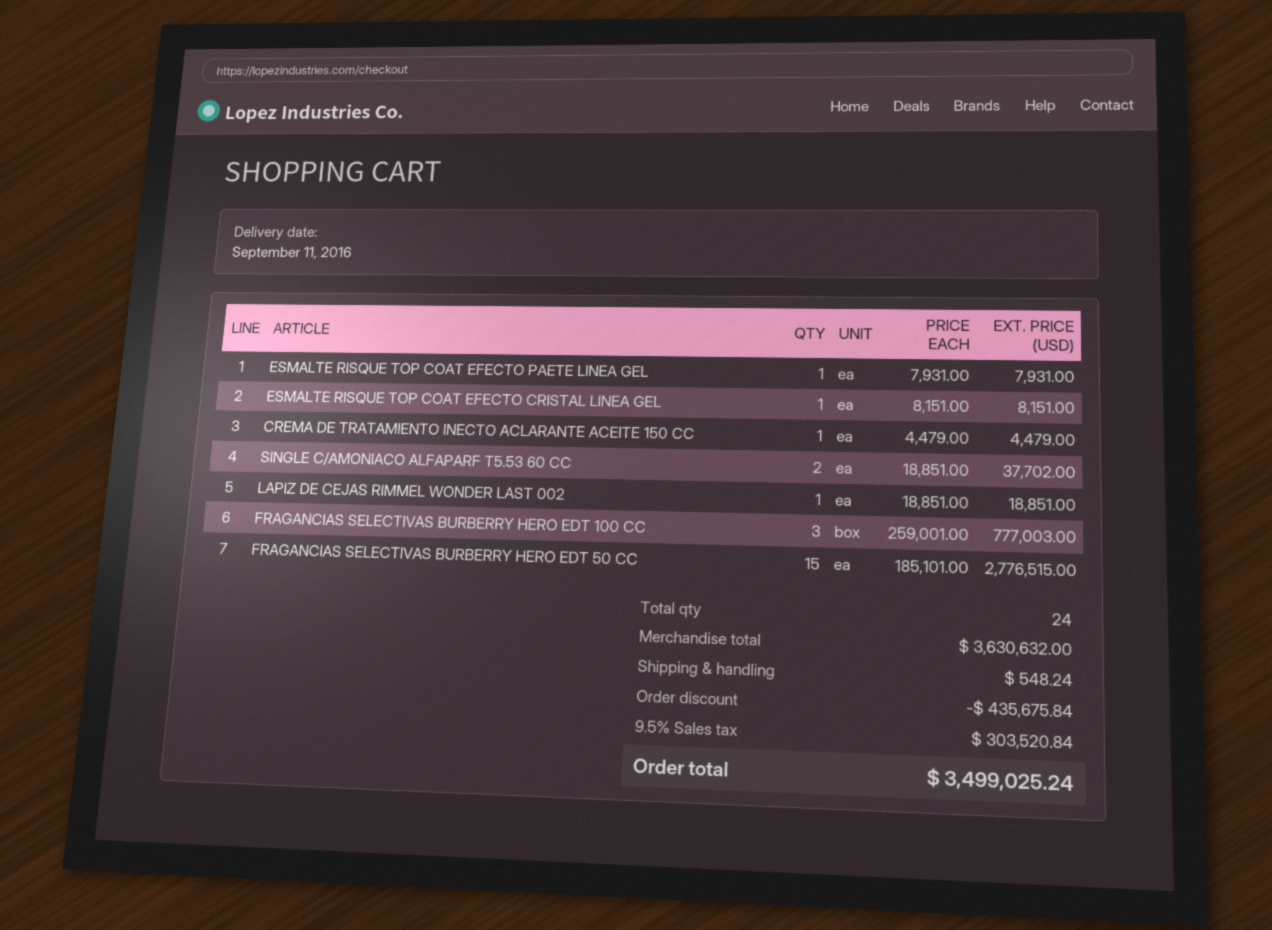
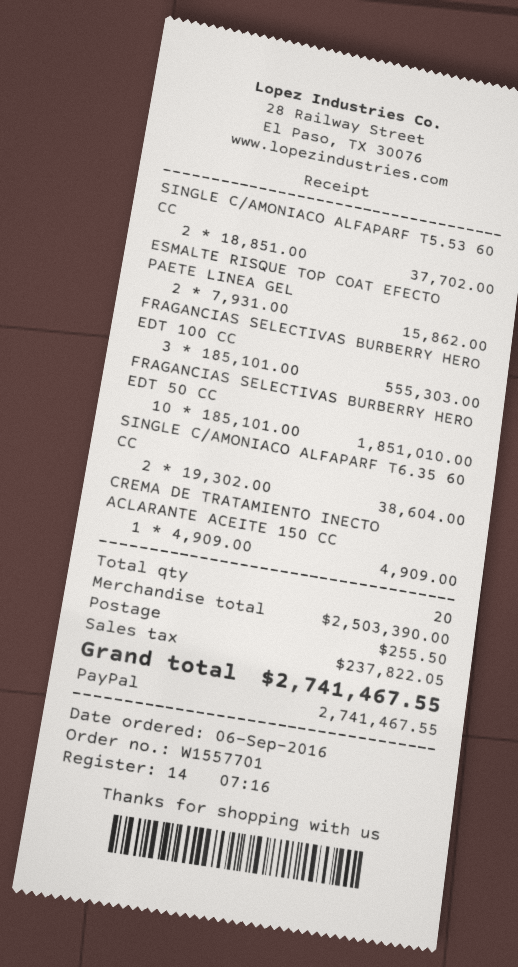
ESMALTE RISQUE TOP COAT EFECTO PAETE LINEA GEL: 1 x 7931.00 = 7931.00 -> 2 x 7931.00 = 15862.00
ESMALTE RISQUE TOP COAT EFECTO CRISTAL LINEA GEL: 1 x 8151.00 = 8151.00 -> none
CREMA DE TRATAMIENTO INECTO ACLARANTE ACEITE 150 CC: 1 x 4479.00 = 4479.00 -> 1 x 4909.00 = 4909.00
LAPIZ DE CEJAS RIMMEL WONDER LAST 002: 1 x 18851.00 = 18851.00 -> none
FRAGANCIAS SELECTIVAS BURBERRY HERO EDT 100 CC: 3 x 259001.00 = 777003.00 -> 3 x 185101.00 = 555303.00
FRAGANCIAS SELECTIVAS BURBERRY HERO EDT 50 CC: 15 x 185101.00 = 2776515.00 -> 10 x 185101.00 = 1851010.00
SINGLE C/AMONIACO ALFAPARF T6.35 60 CC: none -> 2 x 19302.00 = 38604.00
total quantity: 24 -> 20
subtotal: 3630632.00 -> 2503390.00
discount: 435675.84 -> none
shipping: 548.24 -> 255.50
tax: 303520.84 -> 237822.05
total: 3499025.24 -> 2741467.55

